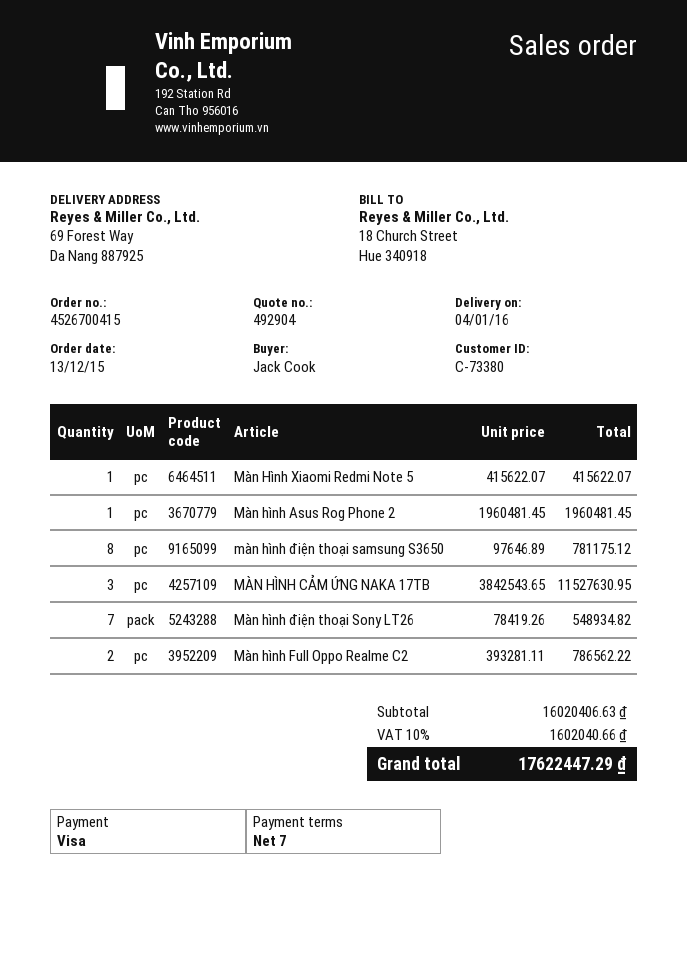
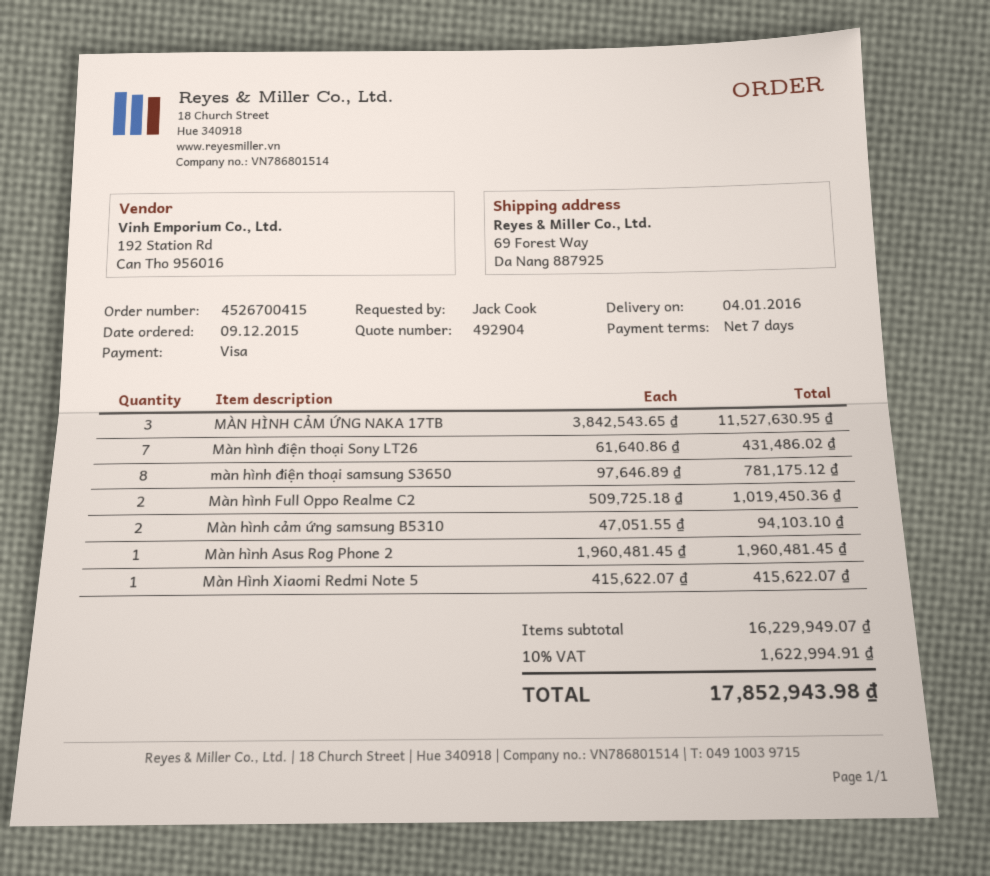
order date: 2015-12-13 -> 2015-12-09
Màn hình điện thoại Sony LT26: 7 x 78419.26 = 548934.82 -> 7 x 61640.86 = 431486.02
Màn hình Full Oppo Realme C2: 2 x 393281.11 = 786562.22 -> 2 x 509725.18 = 1019450.36
Màn hình cảm ứng samsung B5310: none -> 2 x 47051.55 = 94103.10
subtotal: 16020406.63 -> 16229949.07
tax: 10% = 1602040.66 -> 10% = 1622994.91
total: 17622447.29 -> 17852943.98

